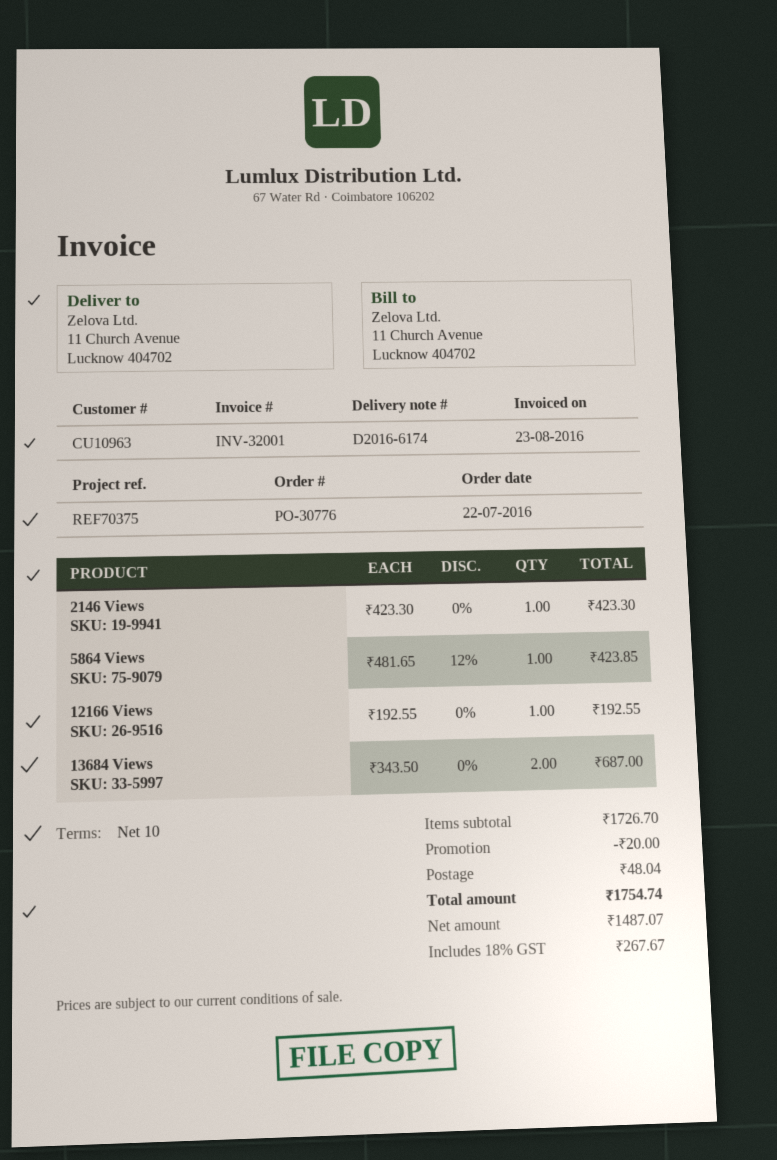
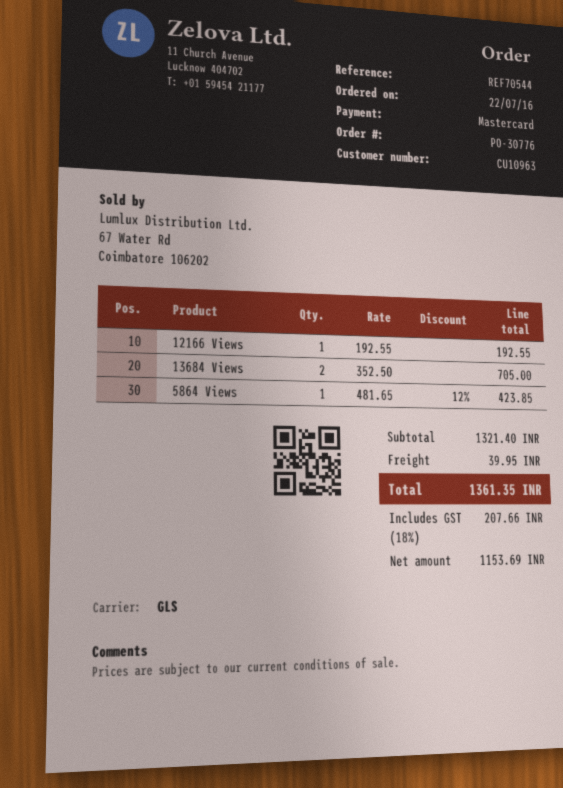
reference: REF70375 -> REF70544
2146 Views: 1 x 423.30 = 423.30 -> none
13684 Views: 2 x 343.50 = 687.00 -> 2 x 352.50 = 705.00
subtotal: 1726.70 -> 1321.40
discount: 20.00 -> none
shipping: 48.04 -> 39.95
net: 1487.07 -> 1153.69
tax: 18% = 267.67 -> 18% = 207.66
total: 1754.74 -> 1361.35

